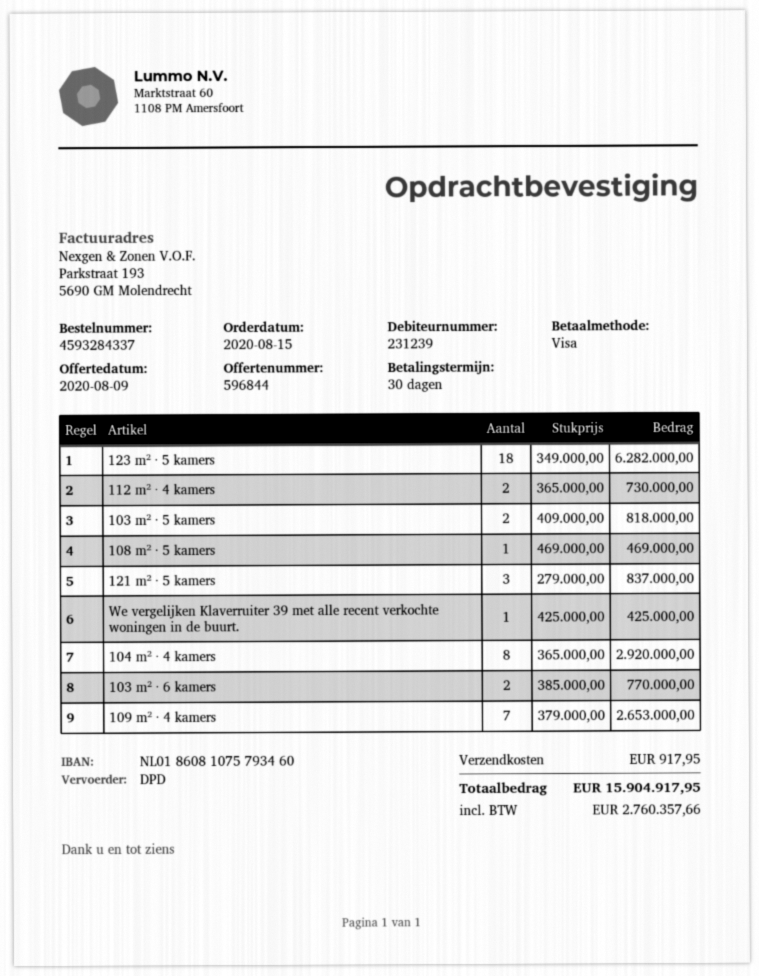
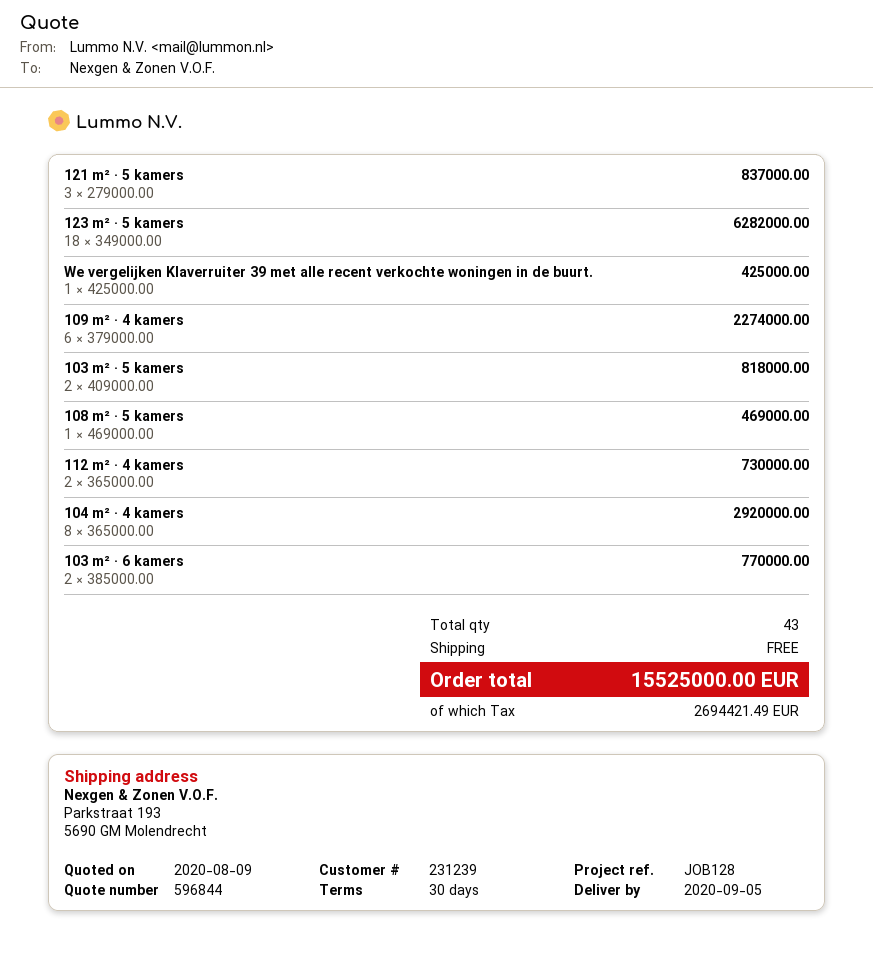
109 m² · 4 kamers: 7 x 379000.00 = 2653000.00 -> 6 x 379000.00 = 2274000.00
shipping: 917.95 -> 0.00
tax: 2760357.66 -> 2694421.49
total: 15904917.95 -> 15525000.00

